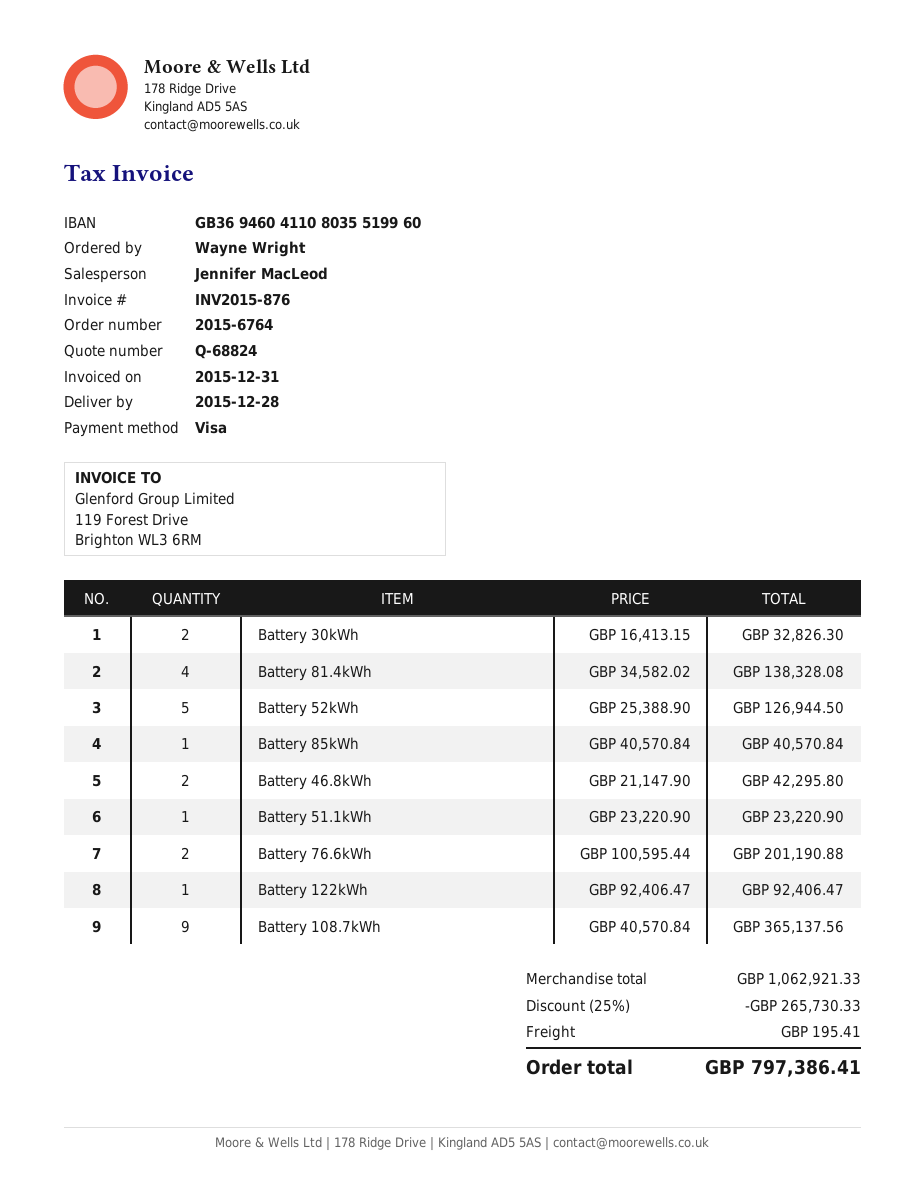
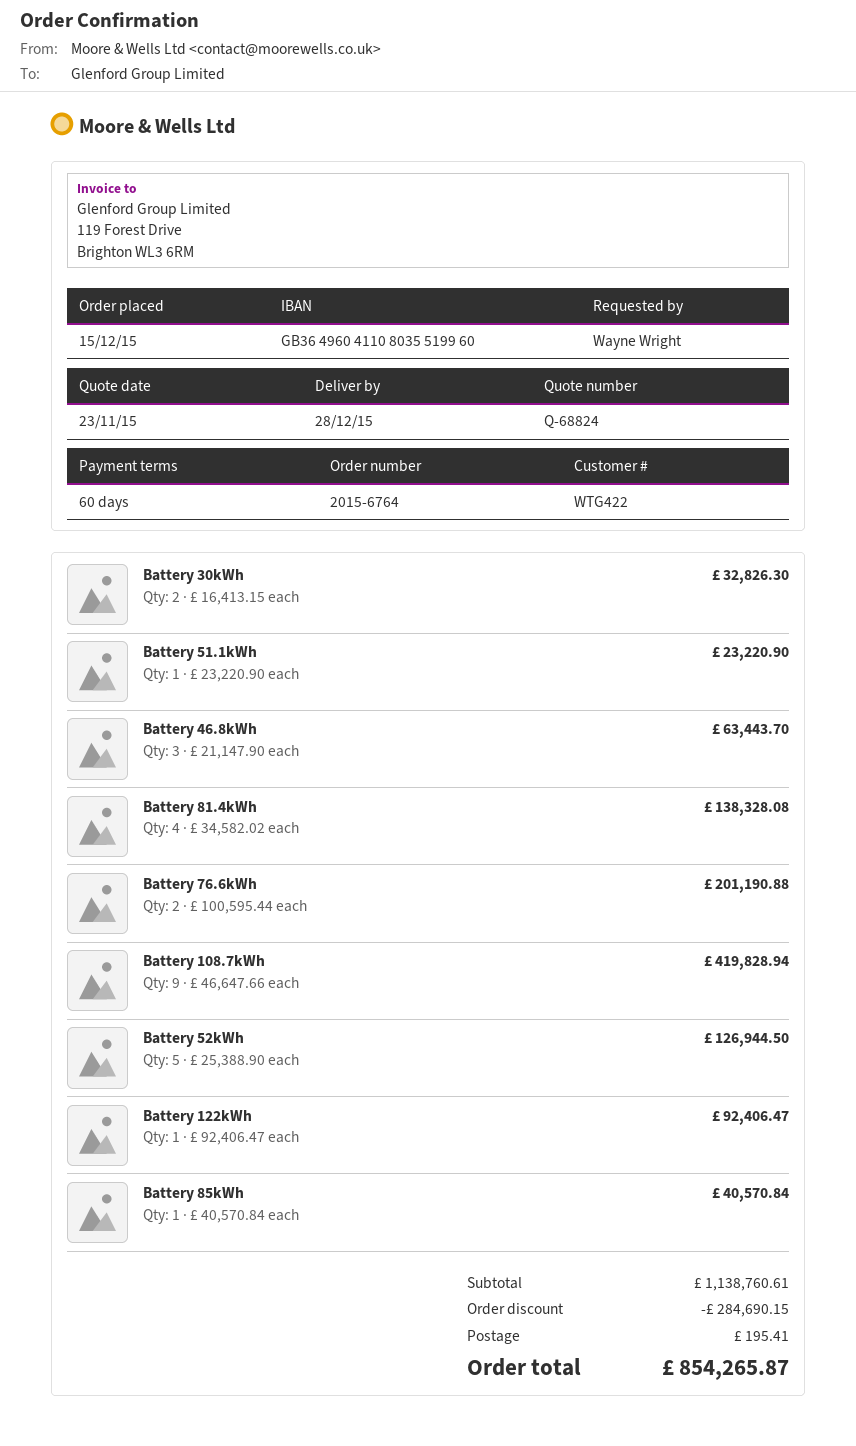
bank account: GB36946041108035519960 -> GB36496041108035519960
Battery 46.8kWh: 2 x 21147.90 = 42295.80 -> 3 x 21147.90 = 63443.70
Battery 108.7kWh: 9 x 40570.84 = 365137.56 -> 9 x 46647.66 = 419828.94
subtotal: 1062921.33 -> 1138760.61
discount: 265730.33 -> 284690.15
total: 797386.41 -> 854265.87

